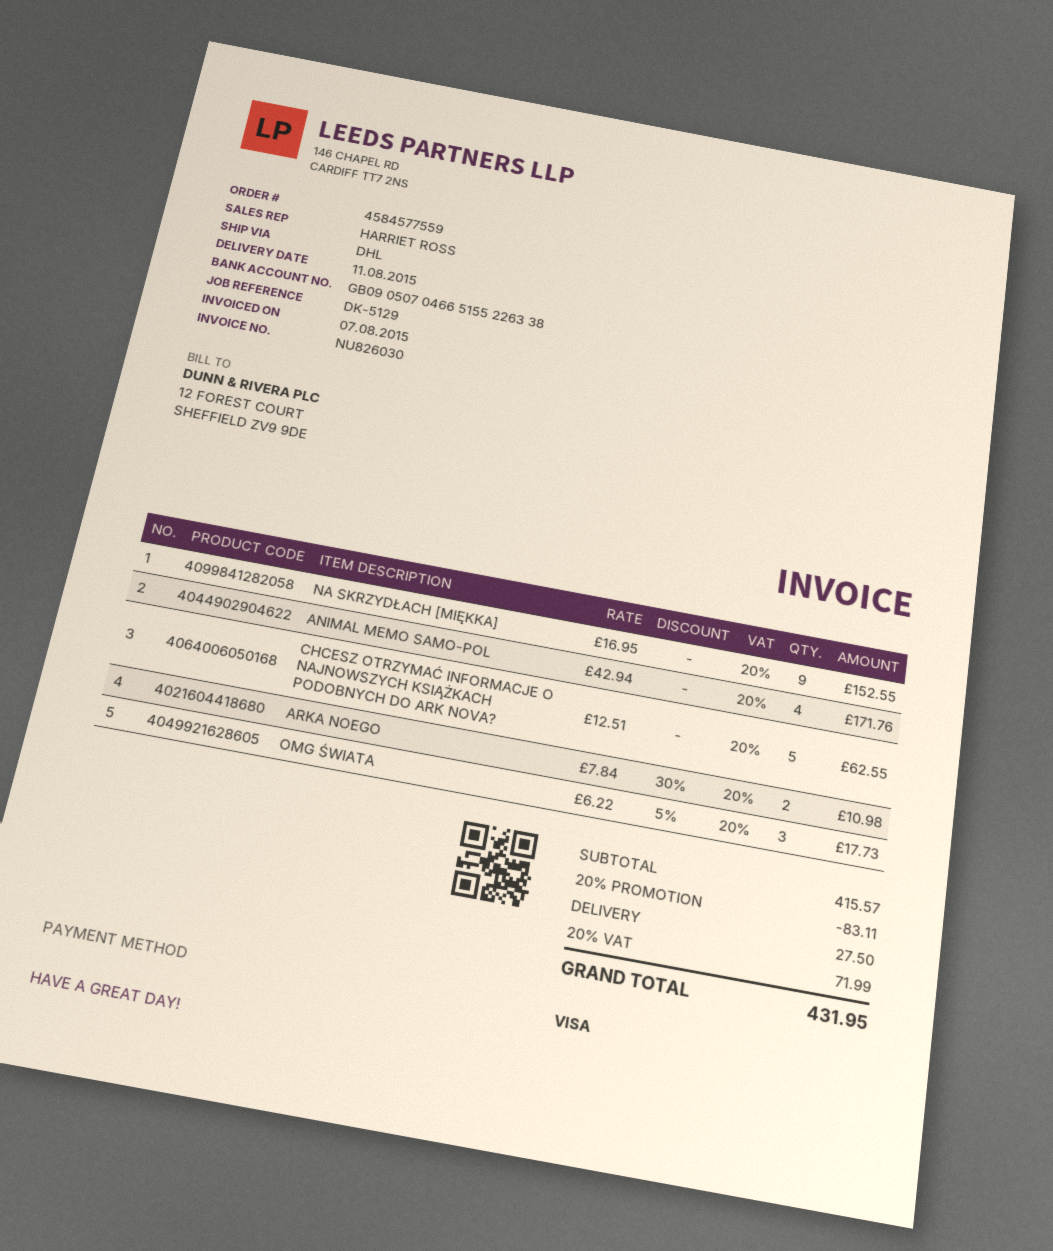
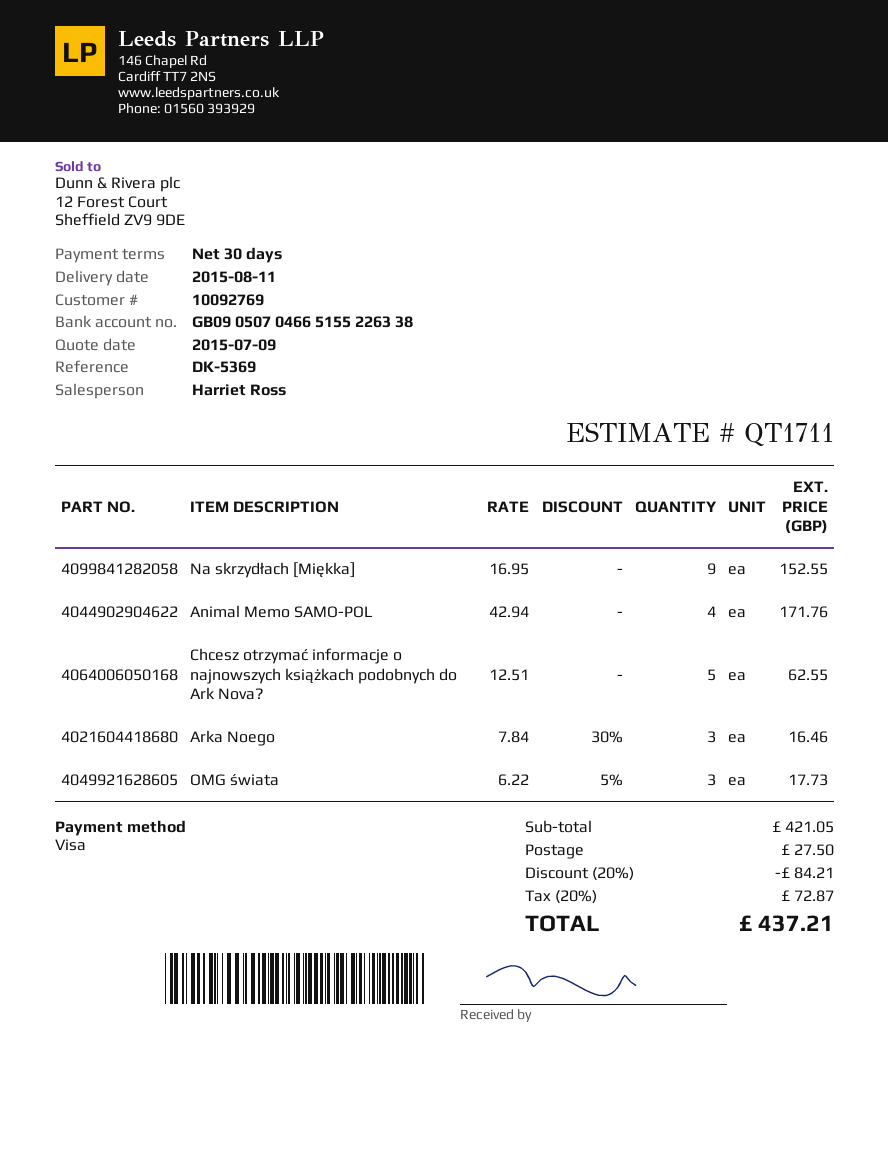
reference: DK-5129 -> DK-5369
ARKA NOEGO: 2 x 7.84 - 30% = 10.98 -> 3 x 7.84 - 30% = 16.46
subtotal: 415.57 -> 421.05
discount: 20% = 83.11 -> 20% = 84.21
tax: 20% = 71.99 -> 20% = 72.87
total: 431.95 -> 437.21

